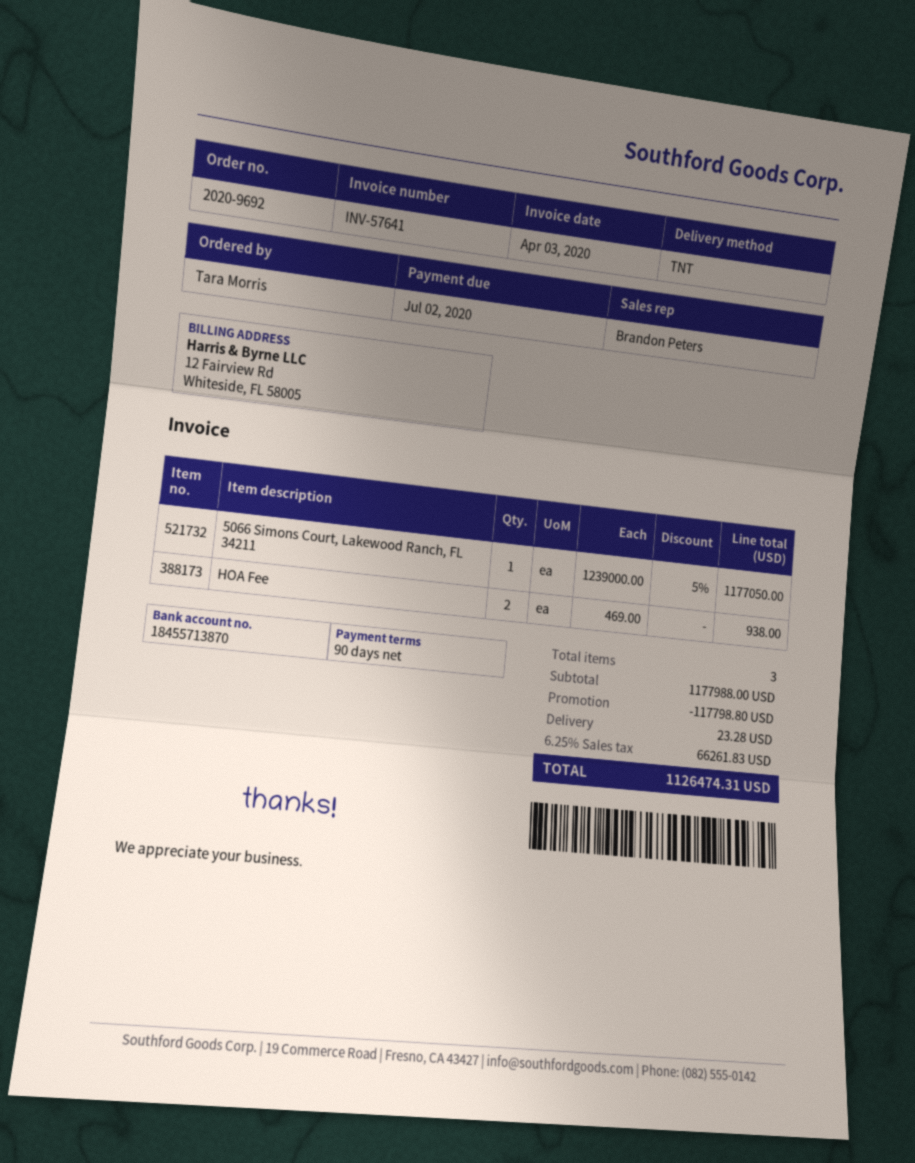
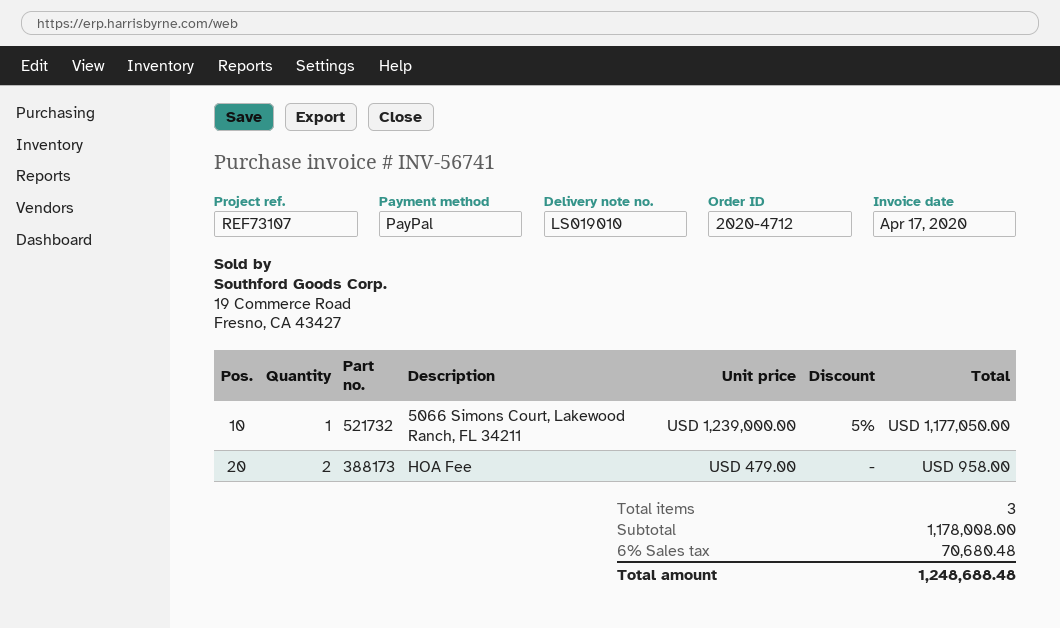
order number: 2020-9692 -> 2020-4712
invoice number: INV-57641 -> INV-56741
invoice date: 2020-04-03 -> 2020-04-17
HOA Fee: 2 x 469.00 = 938.00 -> 2 x 479.00 = 958.00
subtotal: 1177988.00 -> 1178008.00
discount: 117798.80 -> none
shipping: 23.28 -> none
tax: 6.25% = 66261.83 -> 6% = 70680.48
total: 1126474.31 -> 1248688.48

